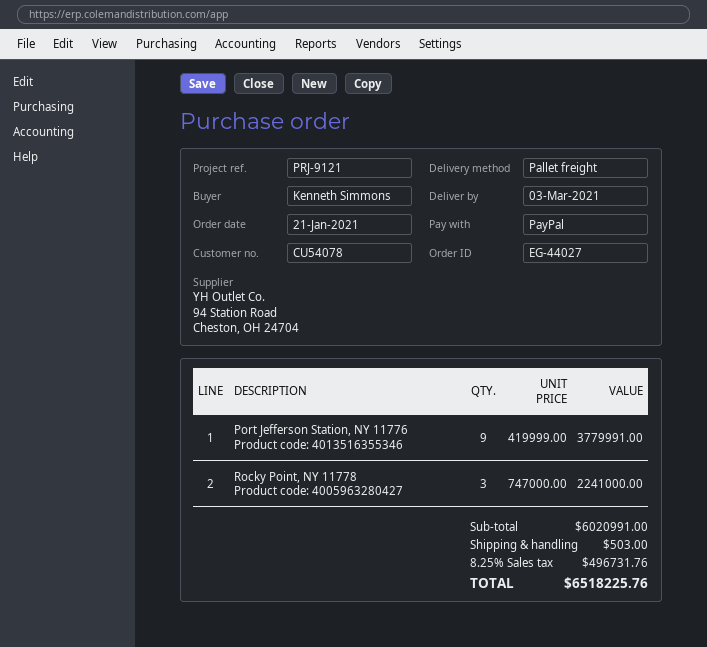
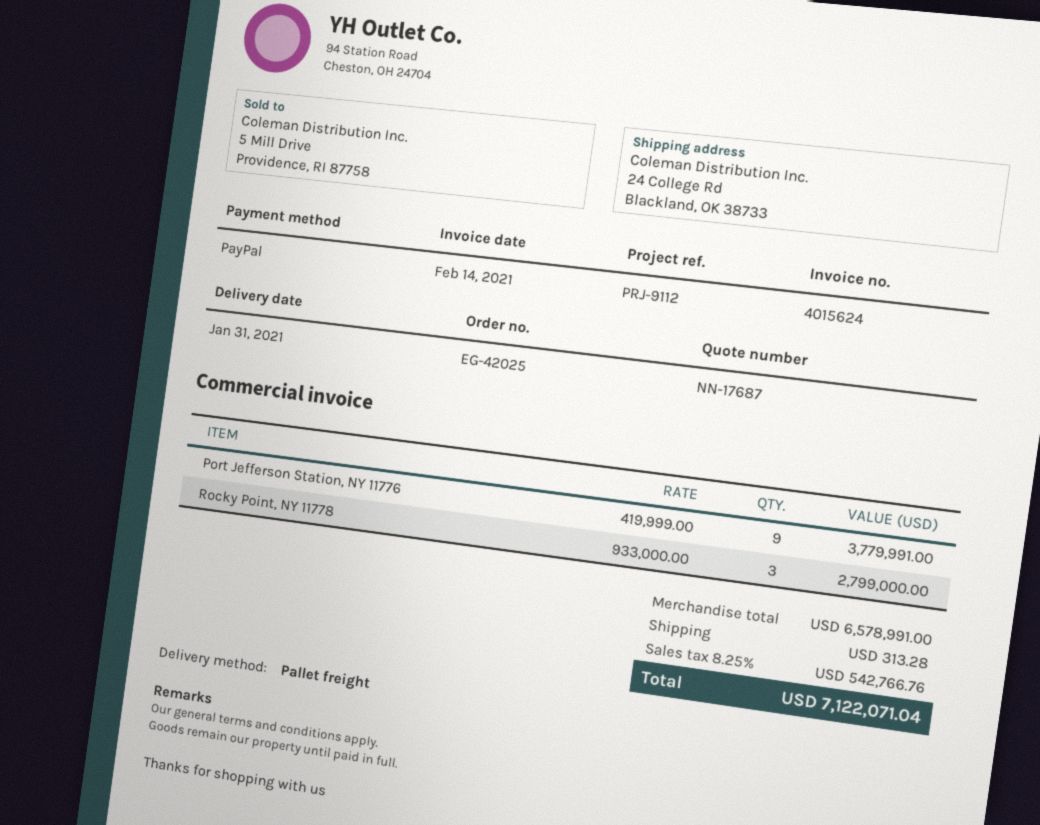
order number: EG-44027 -> EG-42025
delivery date: 2021-03-03 -> 2021-01-31
reference: PRJ-9121 -> PRJ-9112
Rocky Point, NY 11778: 3 x 747000.00 = 2241000.00 -> 3 x 933000.00 = 2799000.00
subtotal: 6020991.00 -> 6578991.00
shipping: 503.00 -> 313.28
tax: 8.25% = 496731.76 -> 8.25% = 542766.76
total: 6518225.76 -> 7122071.04

